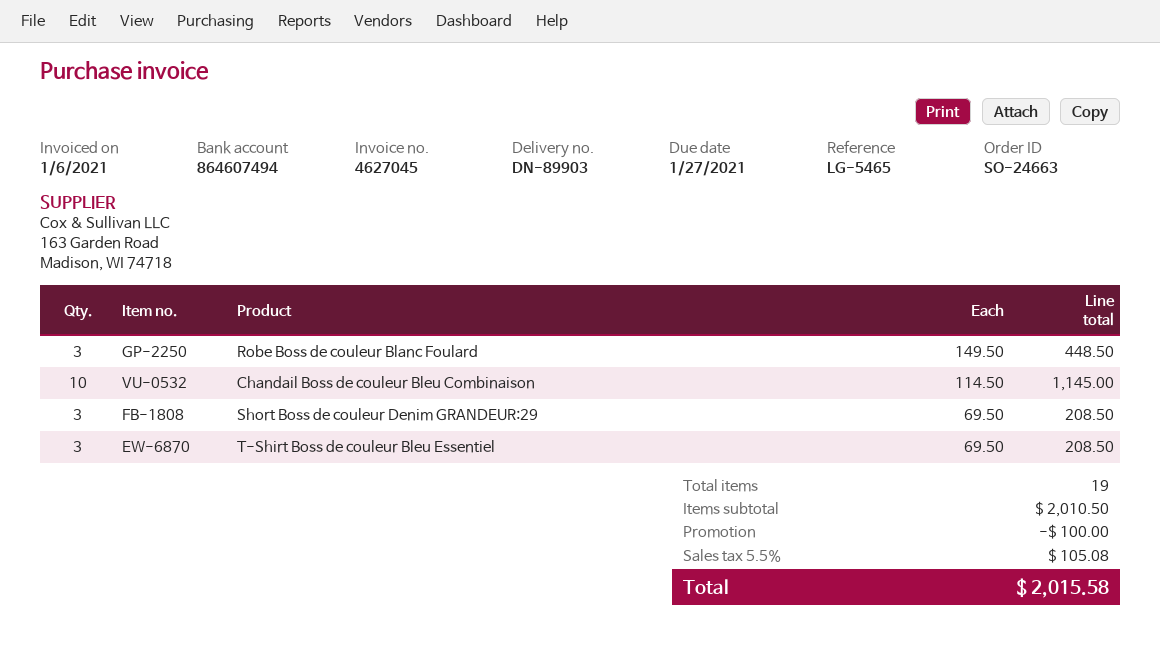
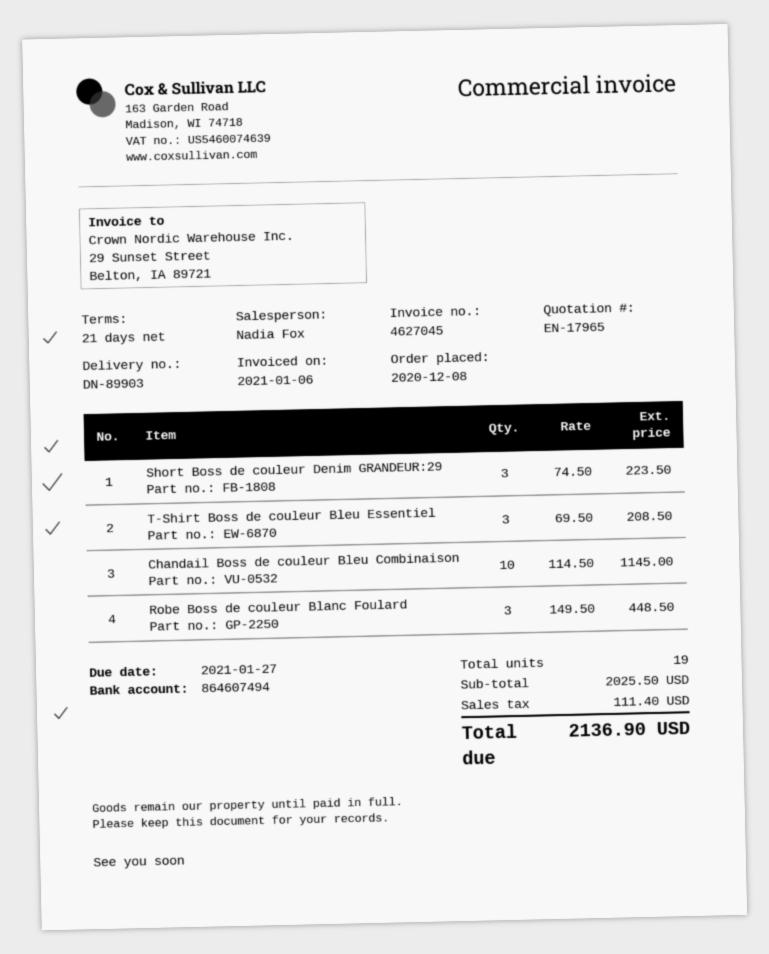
Short Boss de couleur Denim GRANDEUR:29: 3 x 69.50 = 208.50 -> 3 x 74.50 = 223.50
subtotal: 2010.50 -> 2025.50
discount: 100.00 -> none
tax: 105.08 -> 111.40
total: 2015.58 -> 2136.90

